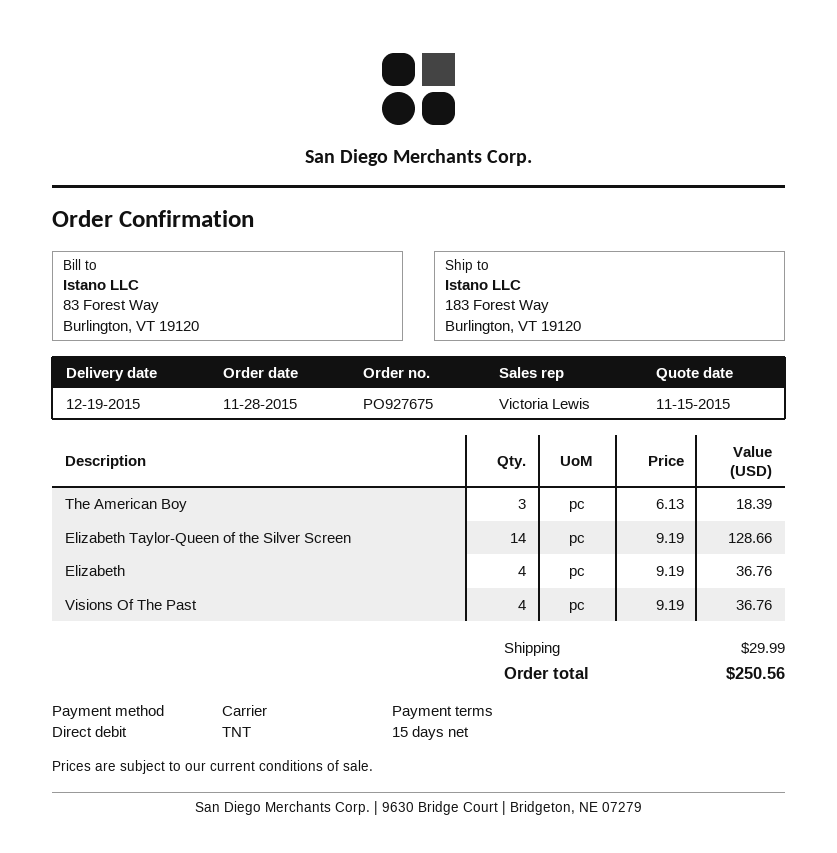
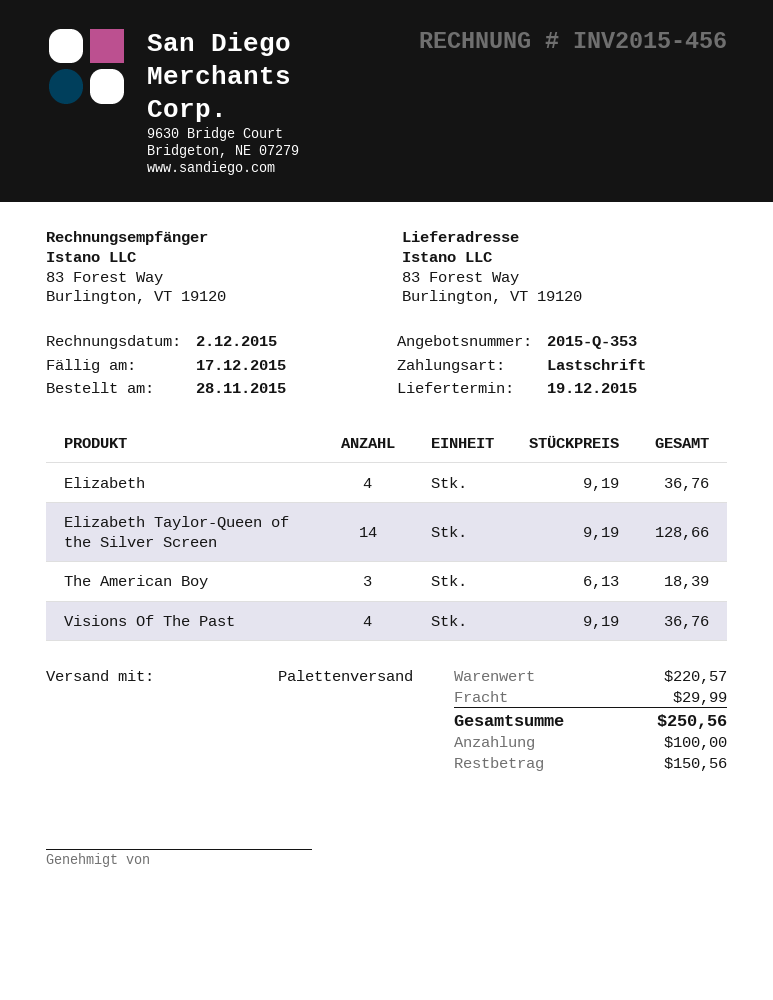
shipping method: TNT -> pallet freight
ship to: 183 Forest Way, Burlington, VT 19120 -> 83 Forest Way, Burlington, VT 19120

